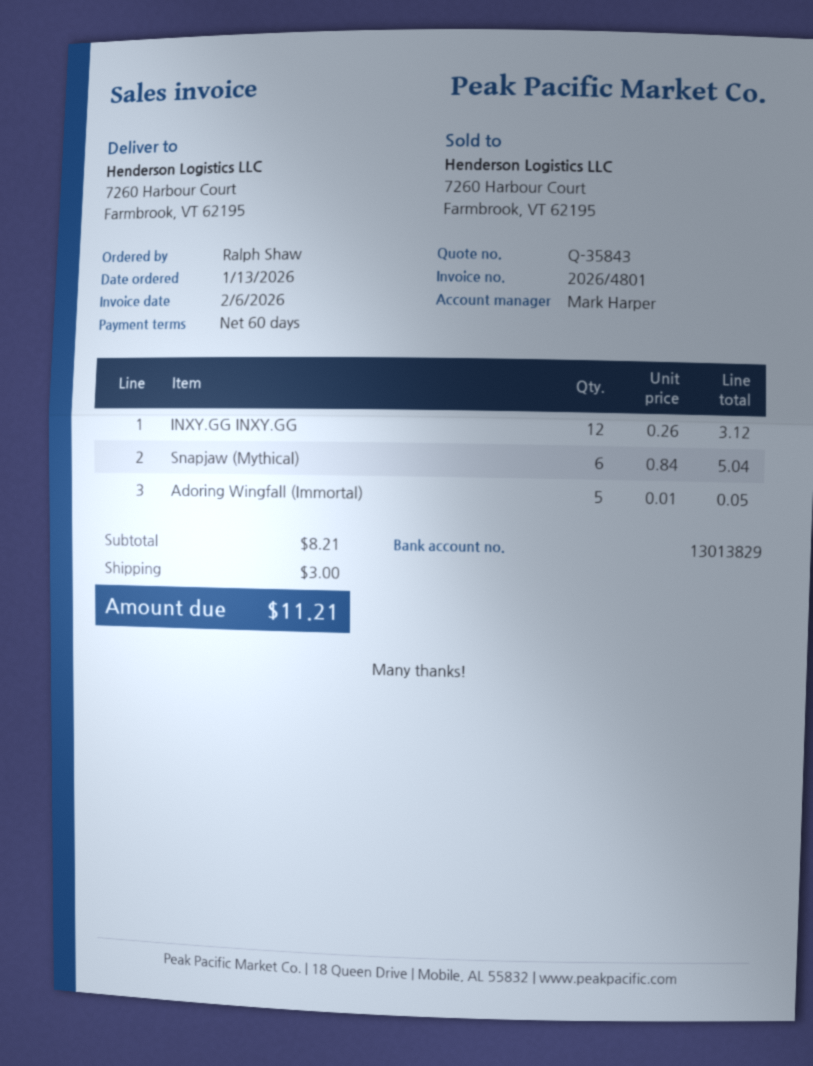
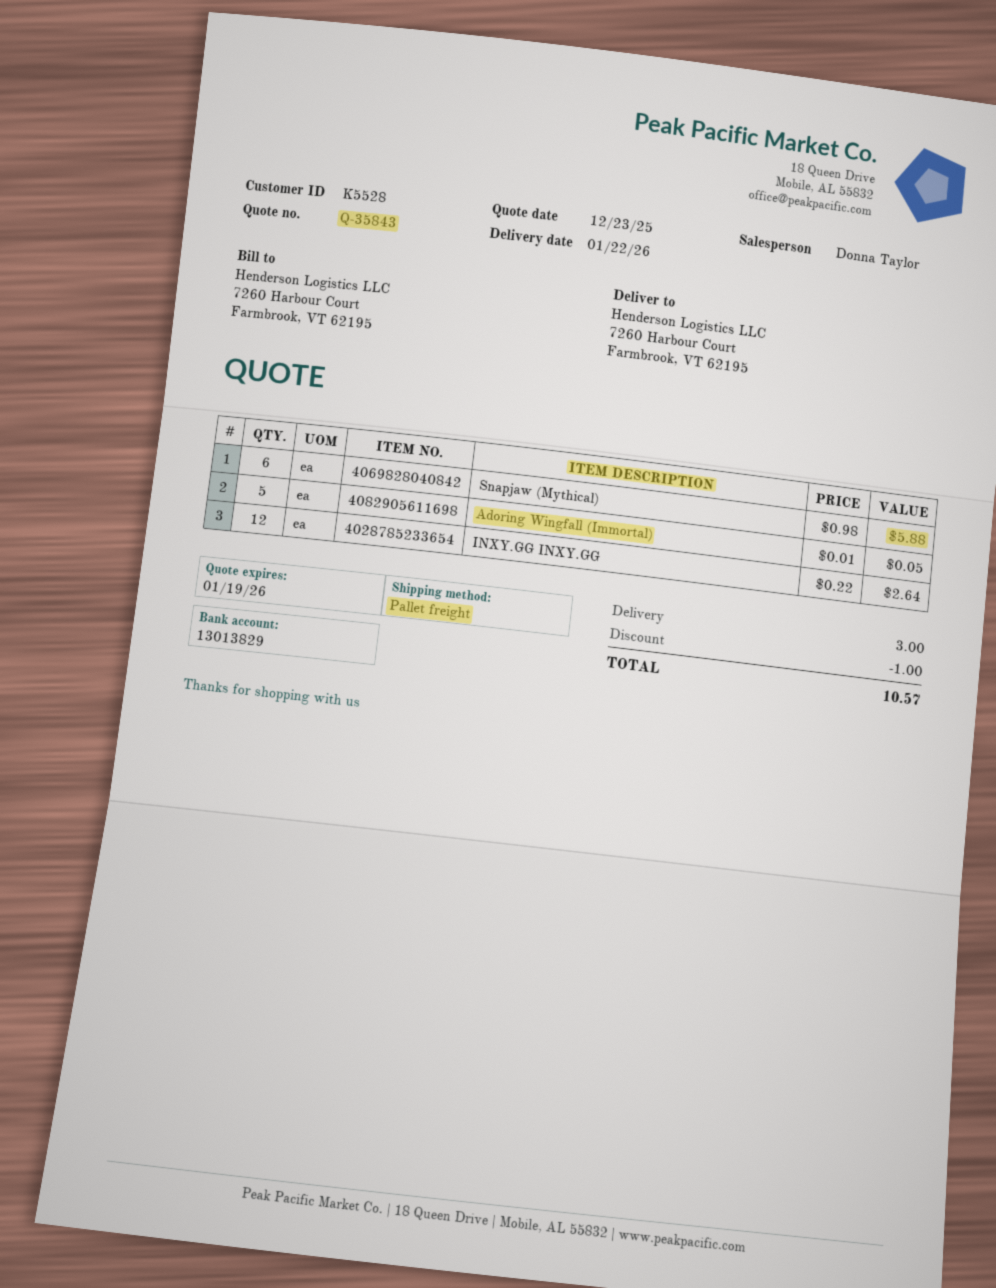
sales rep: Mark Harper -> Donna Taylor
INXY.GG INXY.GG: 12 x 0.26 = 3.12 -> 12 x 0.22 = 2.64
Snapjaw (Mythical): 6 x 0.84 = 5.04 -> 6 x 0.98 = 5.88
discount: none -> 1.00
total: 11.21 -> 10.57

